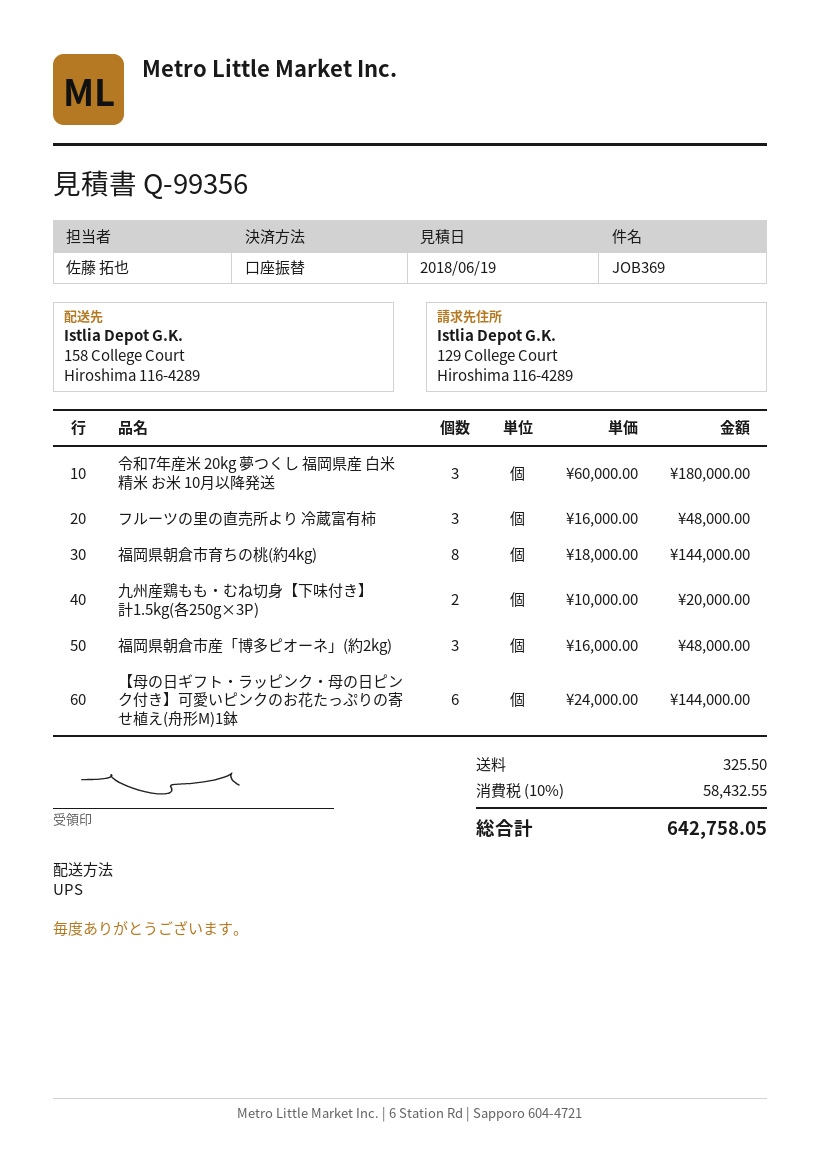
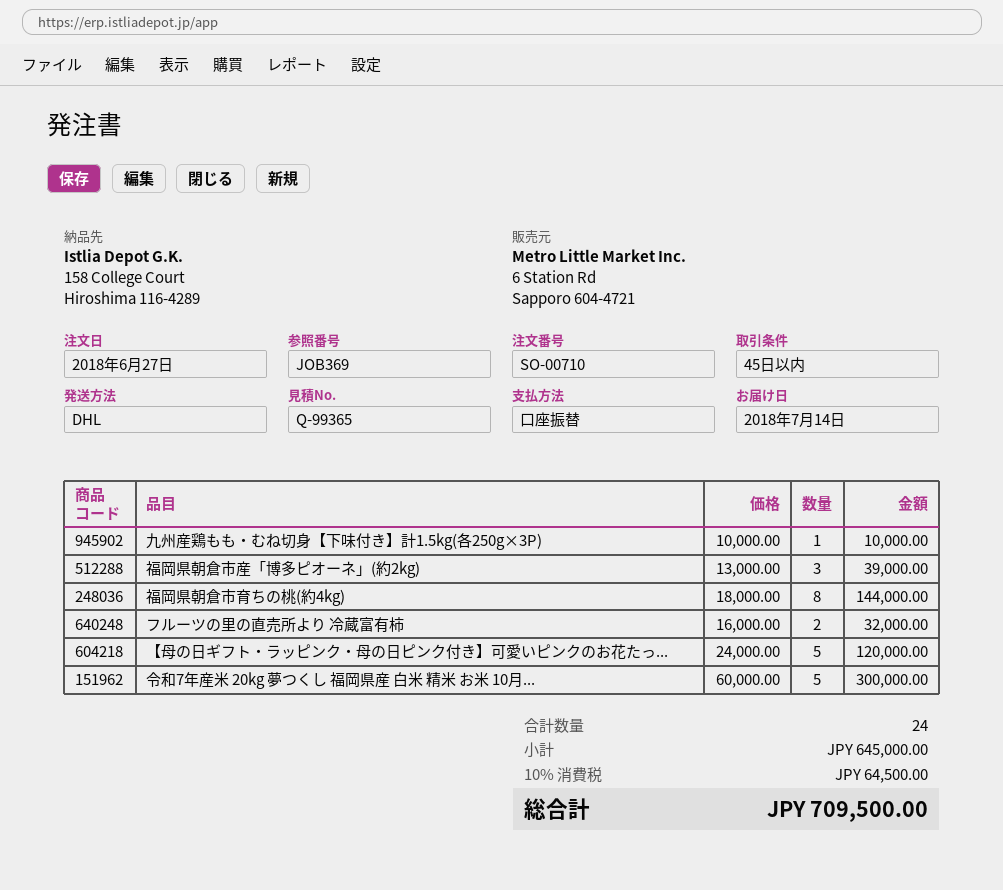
quote number: Q-99356 -> Q-99365
shipping method: UPS -> DHL
令和7年産米 20kg 夢つくし 福岡県産 白米 精米 お米 10月以降発送: 3 x 60000.00 = 180000.00 -> 5 x 60000.00 = 300000.00
フルーツの里の直売所より 冷蔵富有柿: 3 x 16000.00 = 48000.00 -> 2 x 16000.00 = 32000.00
九州産鶏もも・むね切身【下味付き】計1.5kg(各250g×3P): 2 x 10000.00 = 20000.00 -> 1 x 10000.00 = 10000.00
福岡県朝倉市産「博多ピオーネ」(約2kg): 3 x 16000.00 = 48000.00 -> 3 x 13000.00 = 39000.00
【母の日ギフト・ラッピンク・母の日ピンク付き】可愛いピンクのお花たっぷりの寄せ植え(舟形M)1鉢: 6 x 24000.00 = 144000.00 -> 5 x 24000.00 = 120000.00
shipping: 325.50 -> none
tax: 10% = 58432.55 -> 10% = 64500.00
total: 642758.05 -> 709500.00

